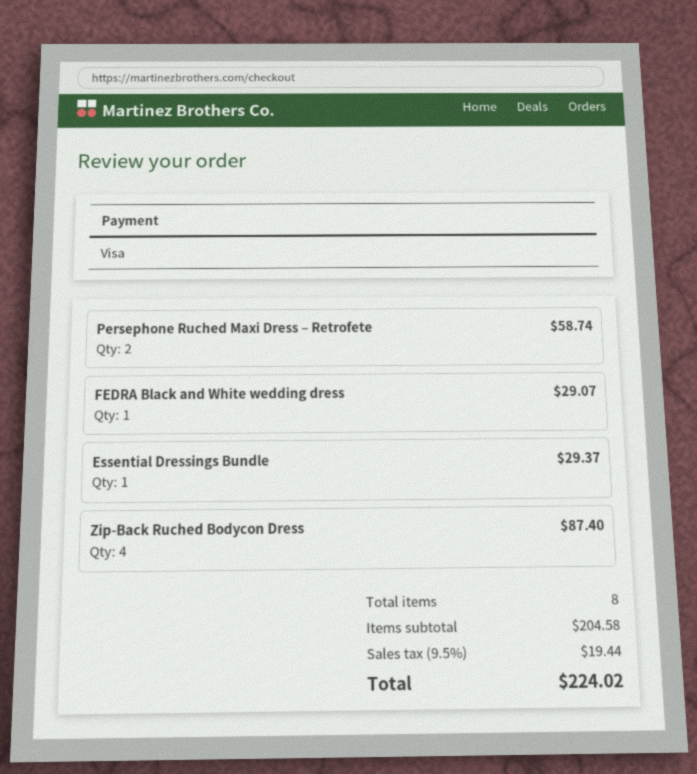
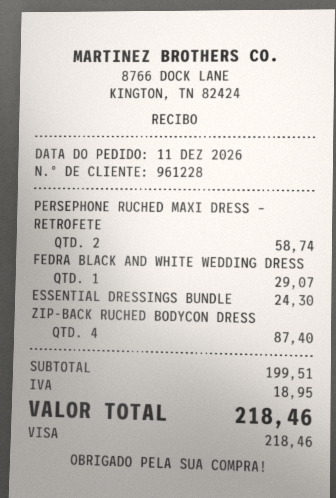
Essential Dressings Bundle: 1 for 29.37 -> 1 for 24.30
subtotal: 204.58 -> 199.51
tax: 19.44 -> 18.95
total: 224.02 -> 218.46

